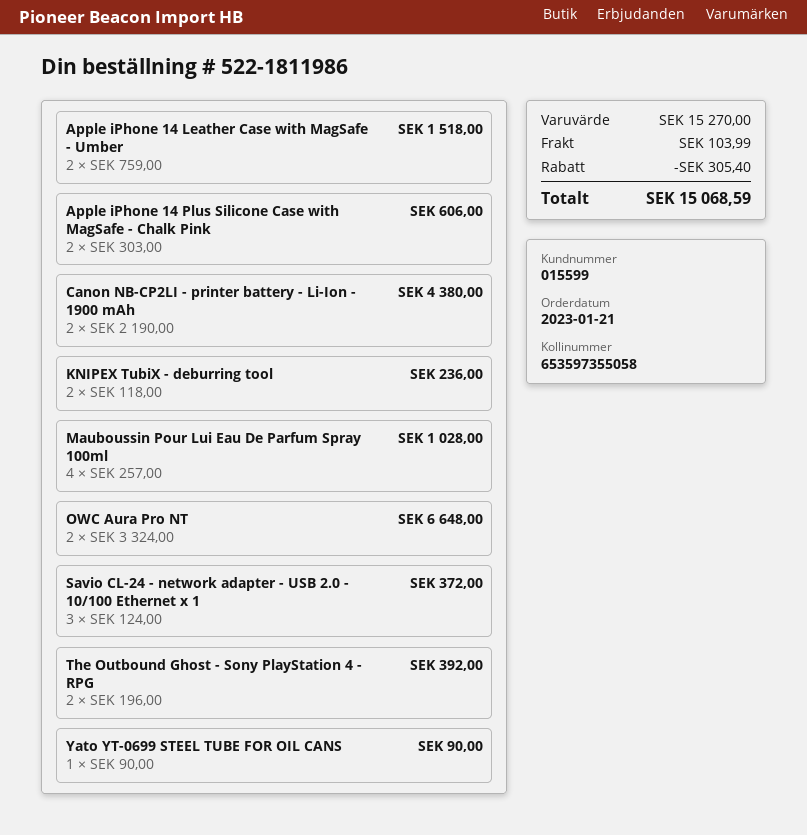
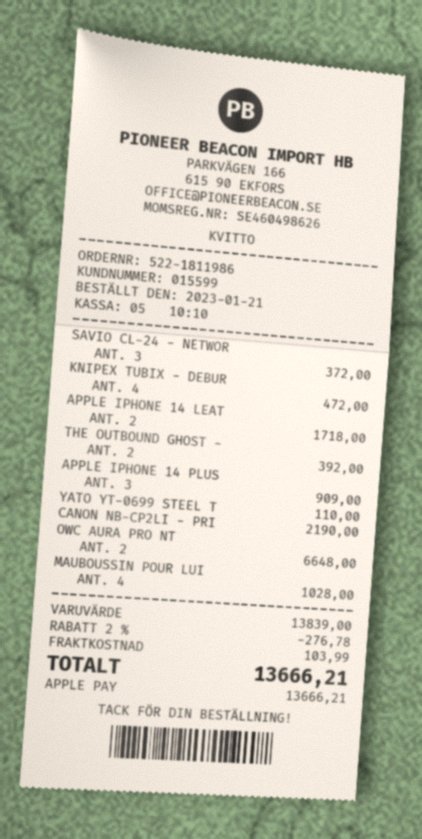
Apple iPhone 14 Leather Case with MagSafe - Umber: 2 for 1518.00 -> 2 for 1718.00
Apple iPhone 14 Plus Silicone Case with MagSafe - Chalk Pink: 2 for 606.00 -> 3 for 909.00
Canon NB-CP2LI - printer battery - Li-Ion - 1900 mAh: 2 for 4380.00 -> 1 for 2190.00
KNIPEX TubiX - deburring tool: 2 for 236.00 -> 4 for 472.00
Yato YT-0699 STEEL TUBE FOR OIL CANS: 1 for 90.00 -> 1 for 110.00
subtotal: 15270.00 -> 13839.00
discount: 305.40 -> 276.78
total: 15068.59 -> 13666.21

